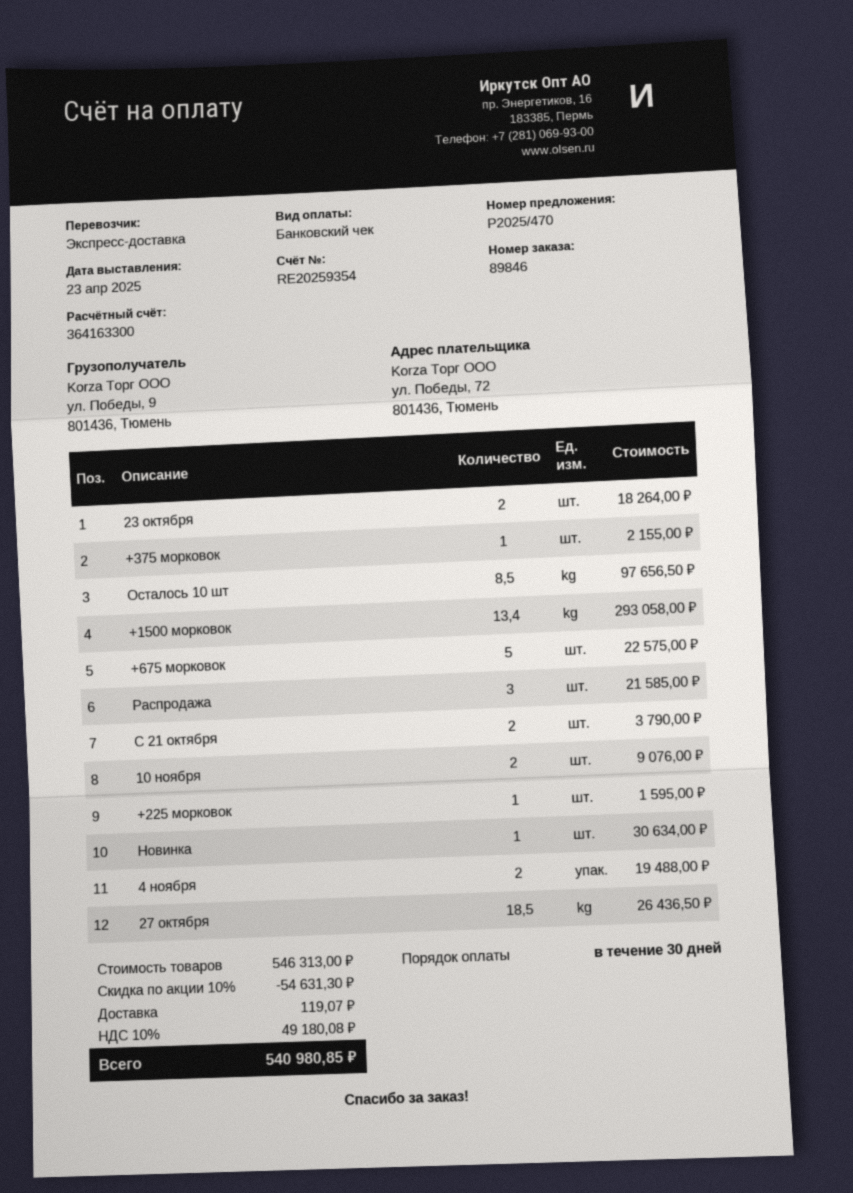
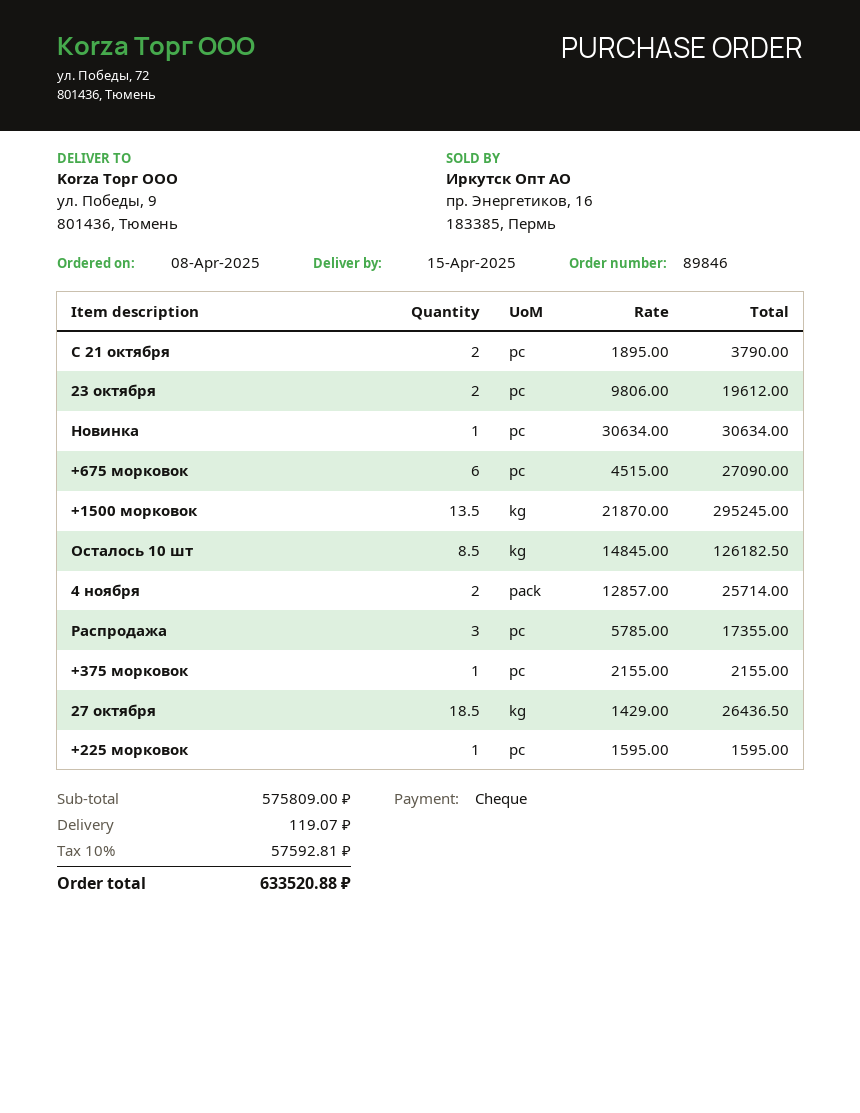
23 октября: 2 for 18264.00 -> 2 for 19612.00
Осталось 10 шт: 8.5 for 97656.50 -> 8.5 for 126182.50
+1500 морковок: 13.4 for 293058.00 -> 13.5 for 295245.00
+675 морковок: 5 for 22575.00 -> 6 for 27090.00
Распродажа: 3 for 21585.00 -> 3 for 17355.00
10 ноября: 2 for 9076.00 -> none
4 ноября: 2 for 19488.00 -> 2 for 25714.00
subtotal: 546313.00 -> 575809.00
discount: 10% = 54631.30 -> none
tax: 10% = 49180.08 -> 10% = 57592.81
total: 540980.85 -> 633520.88

